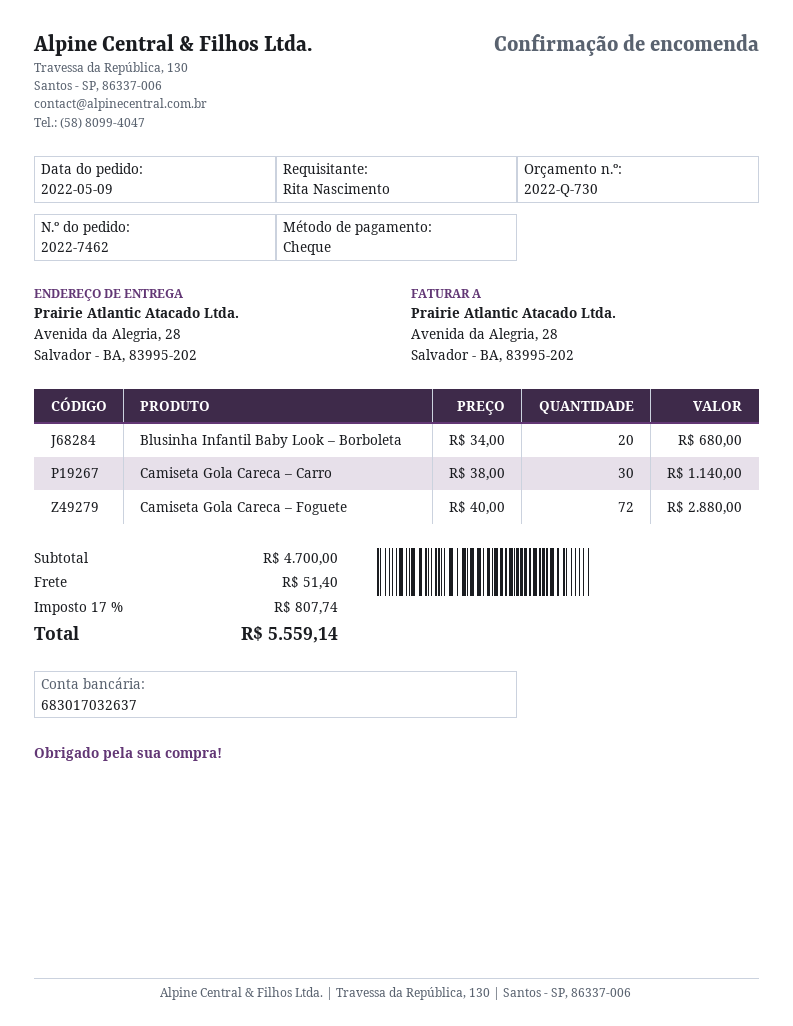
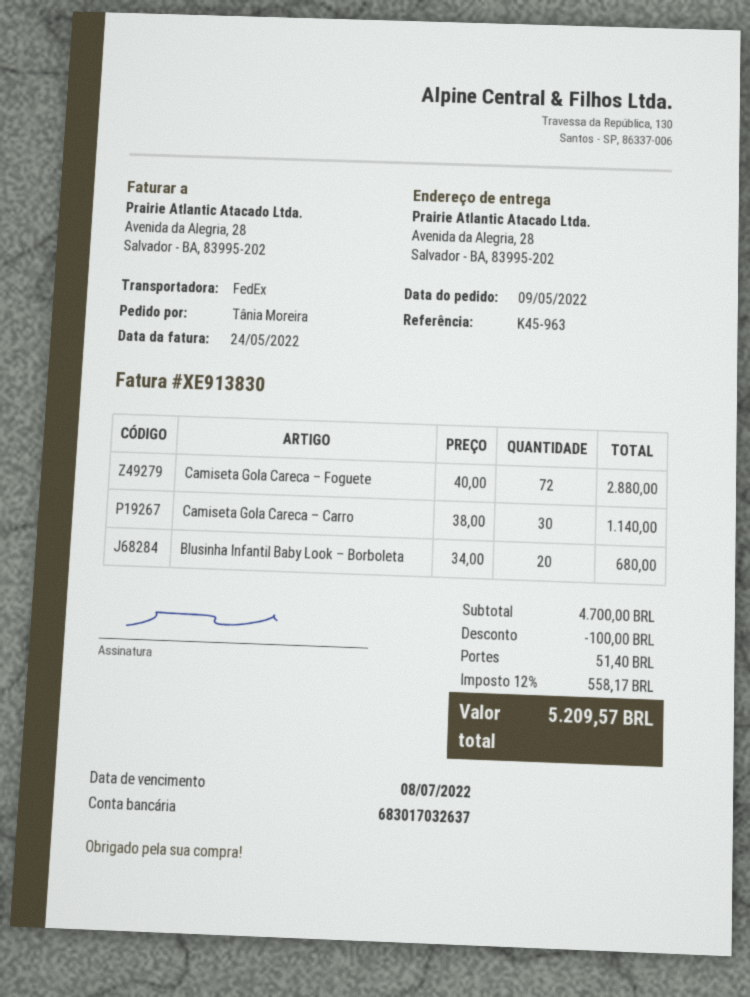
ordered by: Rita Nascimento -> Tânia Moreira
discount: none -> 100.00
tax: 17% = 807.74 -> 12% = 558.17
total: 5559.14 -> 5209.57

